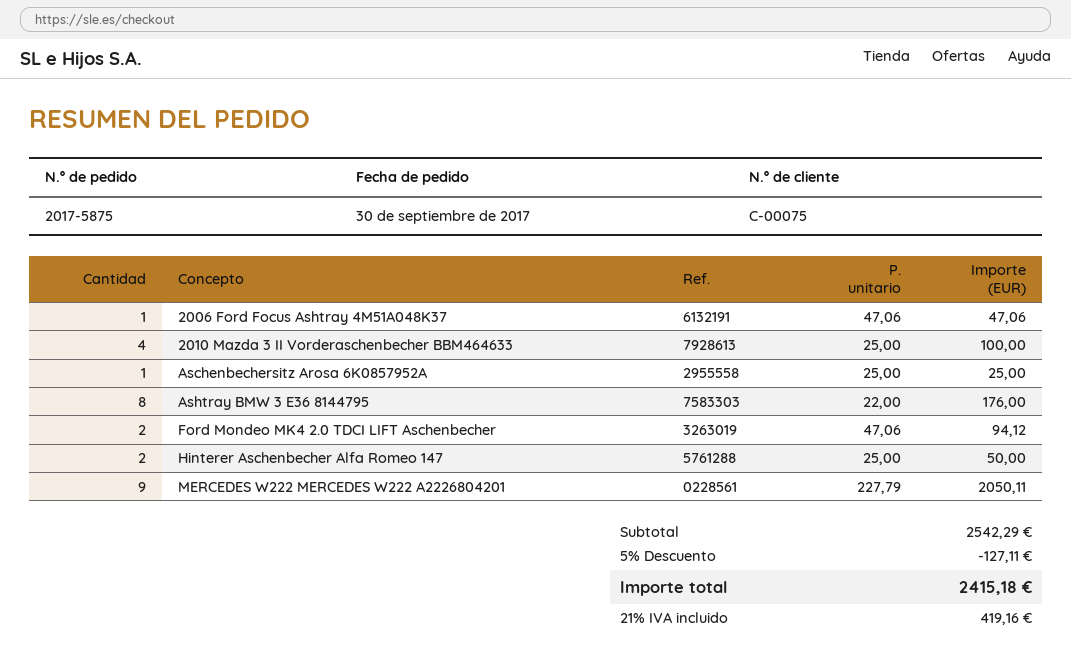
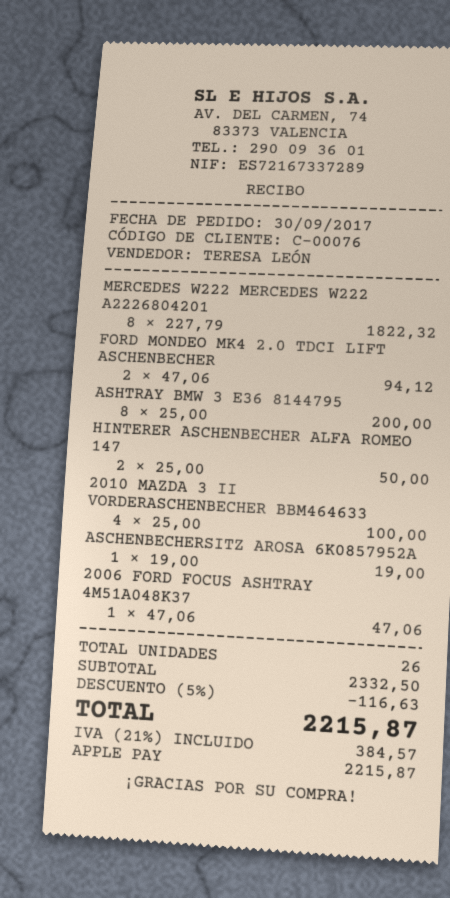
customer number: C-00075 -> C-00076
Aschenbechersitz Arosa 6K0857952A: 1 x 25.00 = 25.00 -> 1 x 19.00 = 19.00
Ashtray BMW 3 E36 8144795: 8 x 22.00 = 176.00 -> 8 x 25.00 = 200.00
MERCEDES W222 MERCEDES W222 A2226804201: 9 x 227.79 = 2050.11 -> 8 x 227.79 = 1822.32
subtotal: 2542.29 -> 2332.50
discount: 5% = 127.11 -> 5% = 116.63
tax: 21% = 419.16 -> 21% = 384.57
total: 2415.18 -> 2215.87

